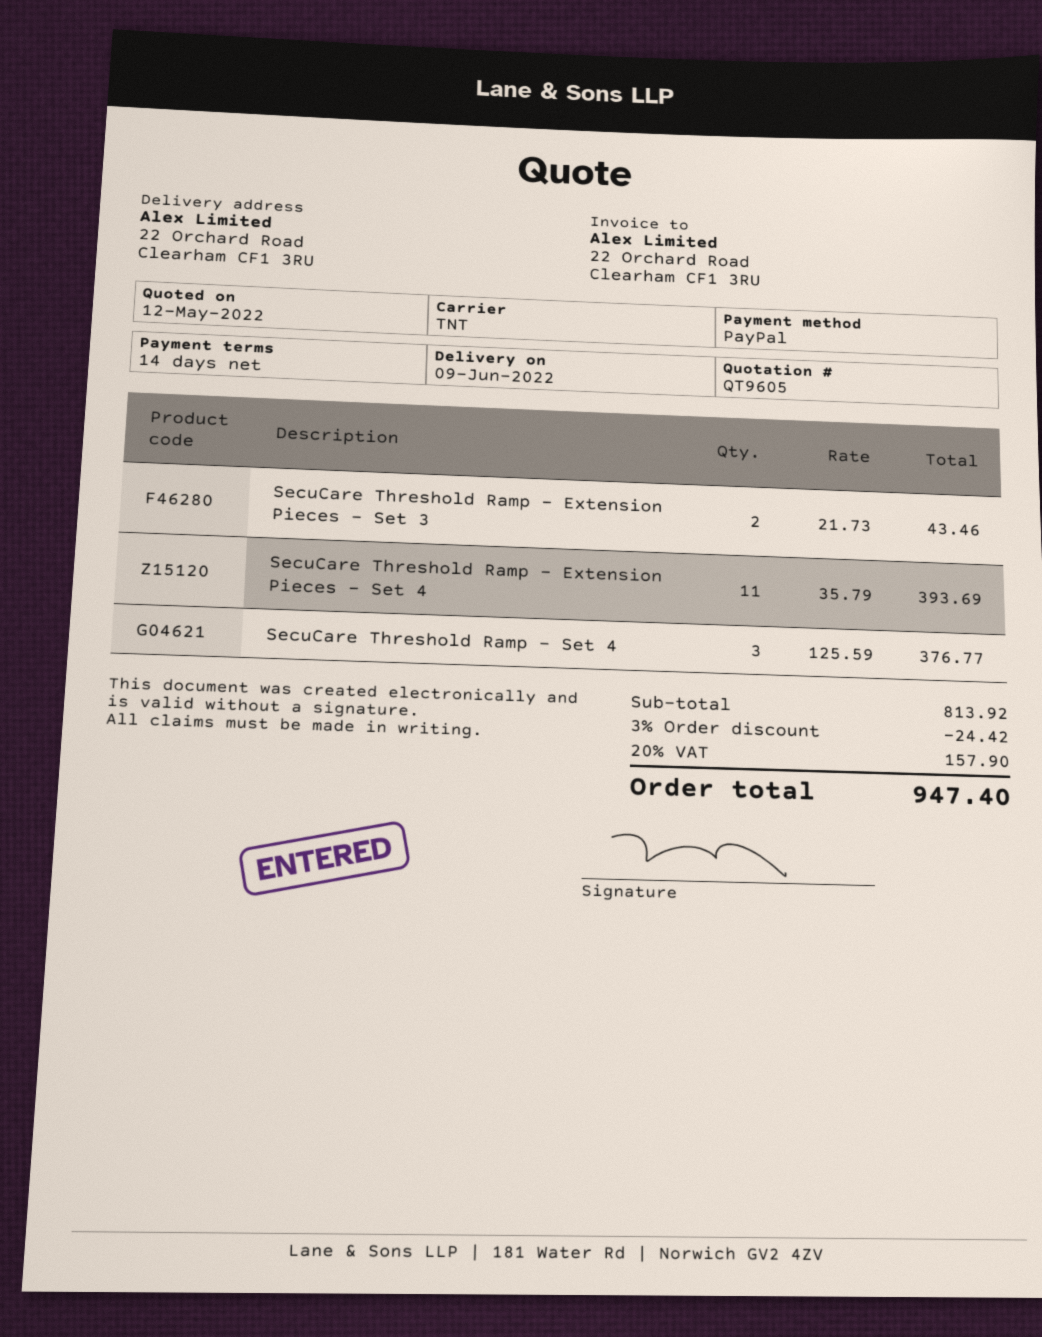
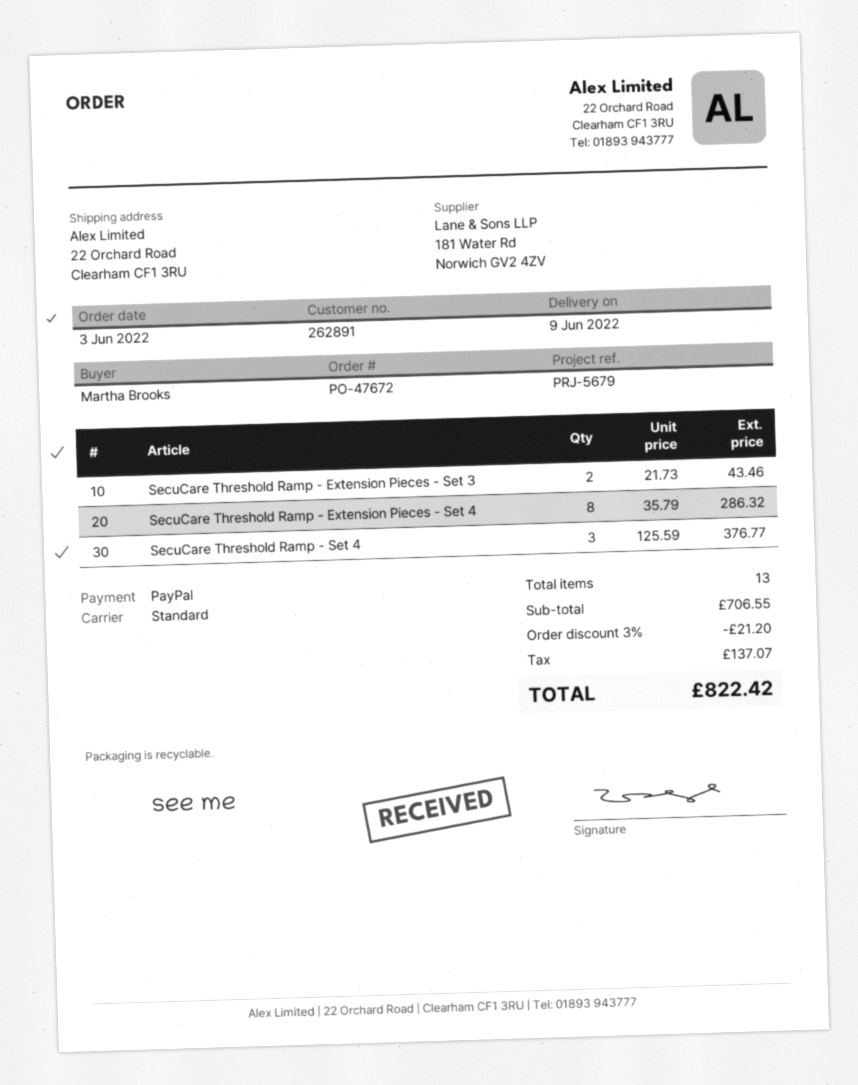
shipping method: TNT -> standard
SecuCare Threshold Ramp - Extension Pieces - Set 4: 11 x 35.79 = 393.69 -> 8 x 35.79 = 286.32
subtotal: 813.92 -> 706.55
discount: 3% = 24.42 -> 3% = 21.20
tax: 157.90 -> 137.07
total: 947.40 -> 822.42

